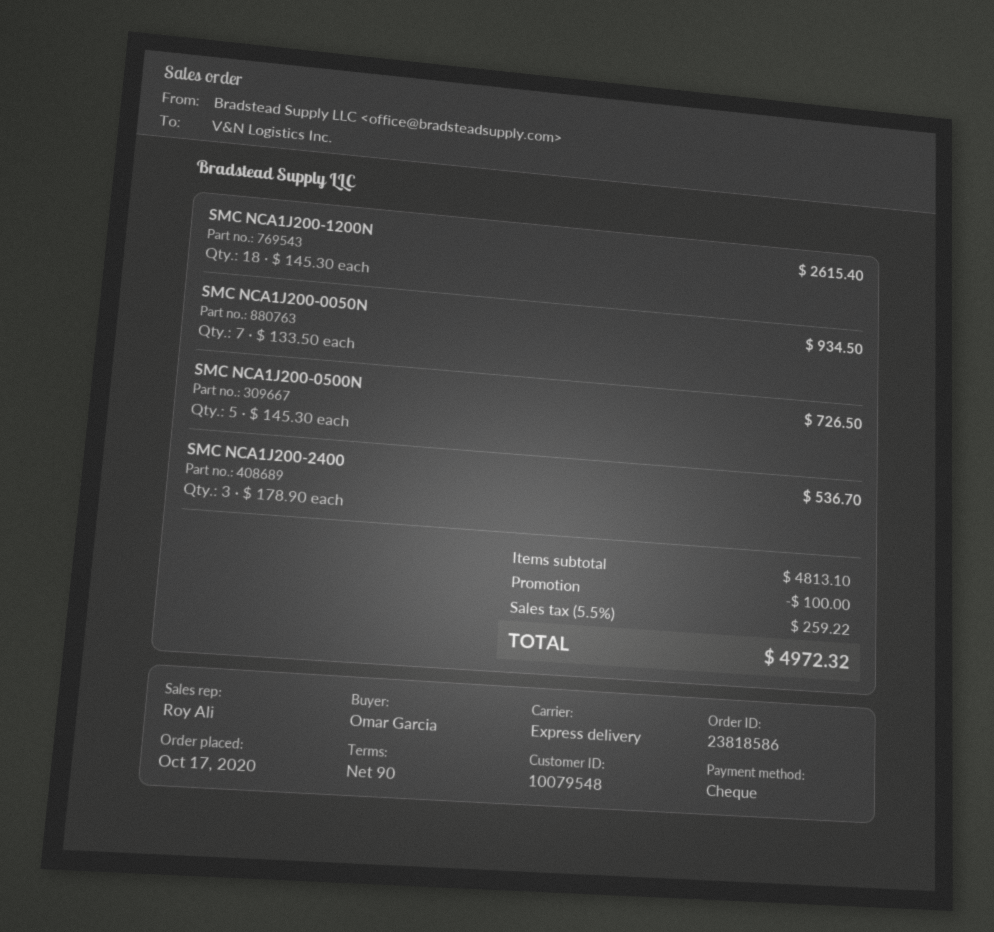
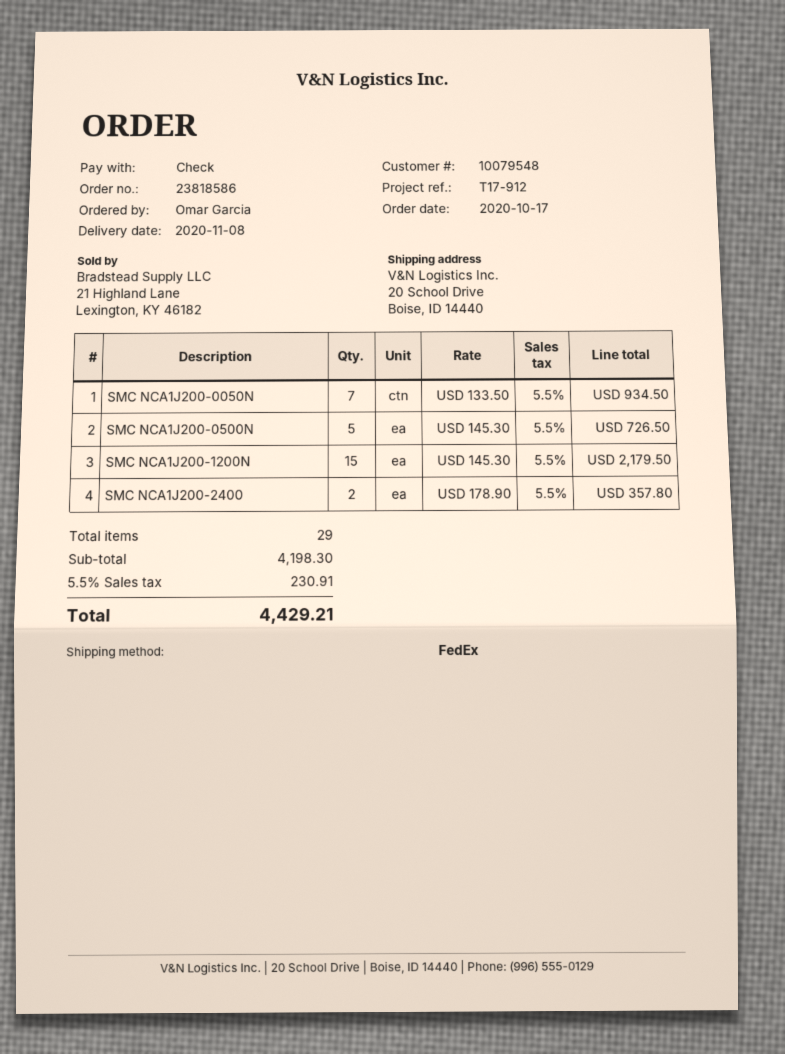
shipping method: express -> FedEx
SMC NCA1J200-1200N: 18 x 145.30 = 2615.40 -> 15 x 145.30 = 2179.50
SMC NCA1J200-2400: 3 x 178.90 = 536.70 -> 2 x 178.90 = 357.80
subtotal: 4813.10 -> 4198.30
discount: 100.00 -> none
tax: 5.5% = 259.22 -> 5.5% = 230.91
total: 4972.32 -> 4429.21

